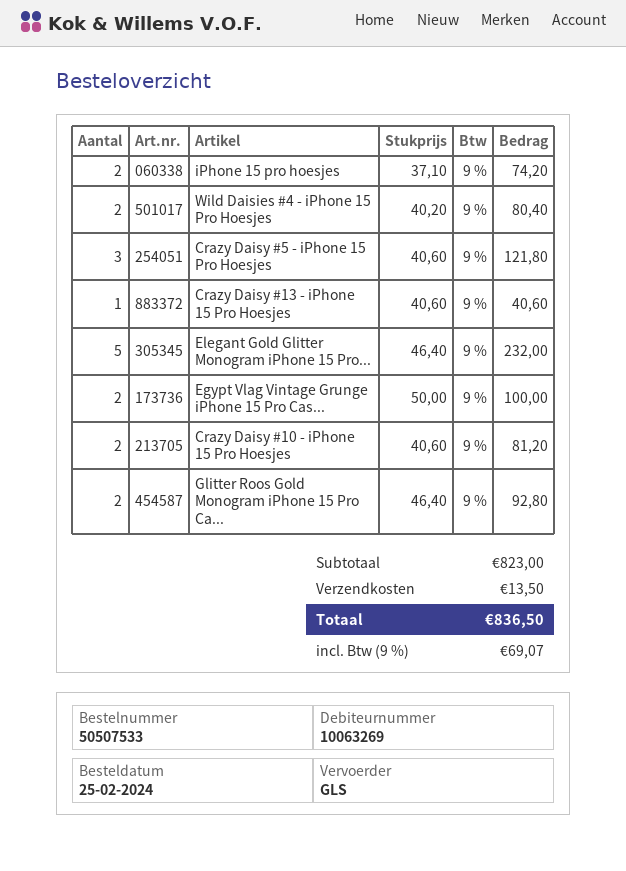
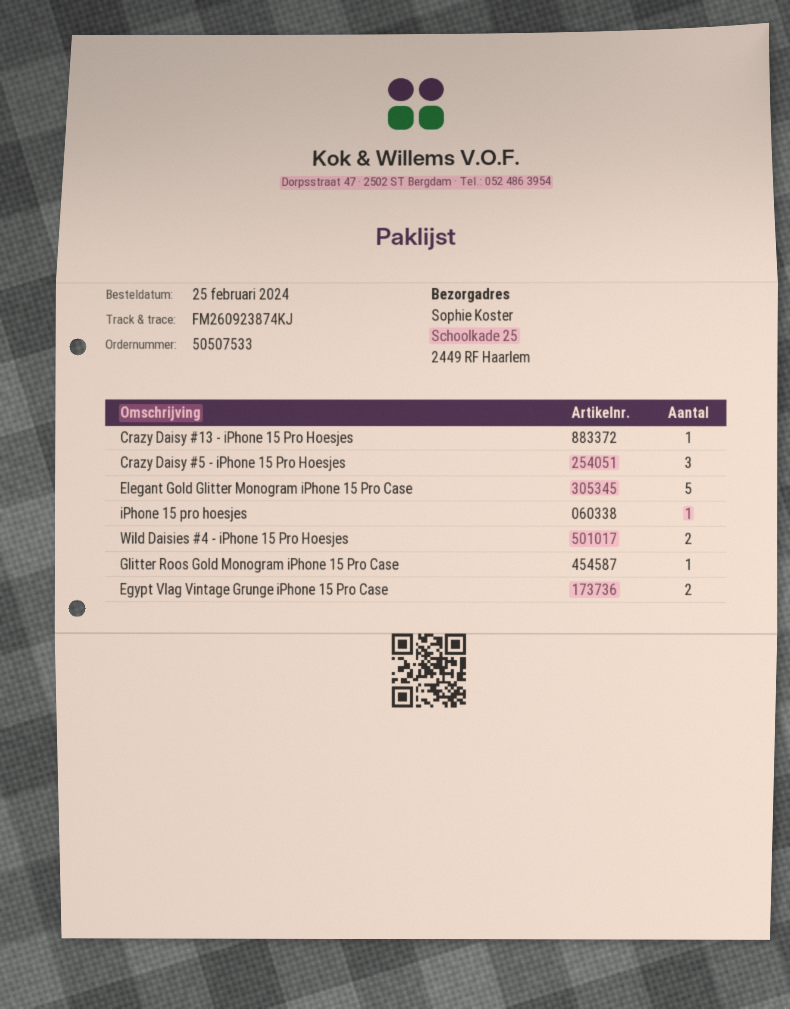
iPhone 15 pro hoesjes: 2 -> 1
Crazy Daisy #10 - iPhone 15 Pro Hoesjes: 2 -> none
Glitter Roos Gold Monogram iPhone 15 Pro Ca...: 2 -> 1

